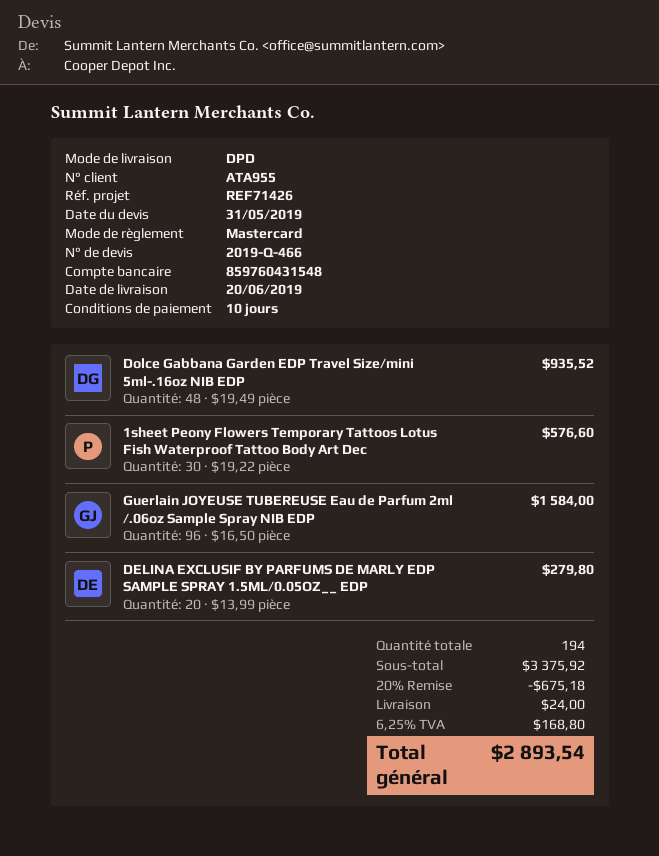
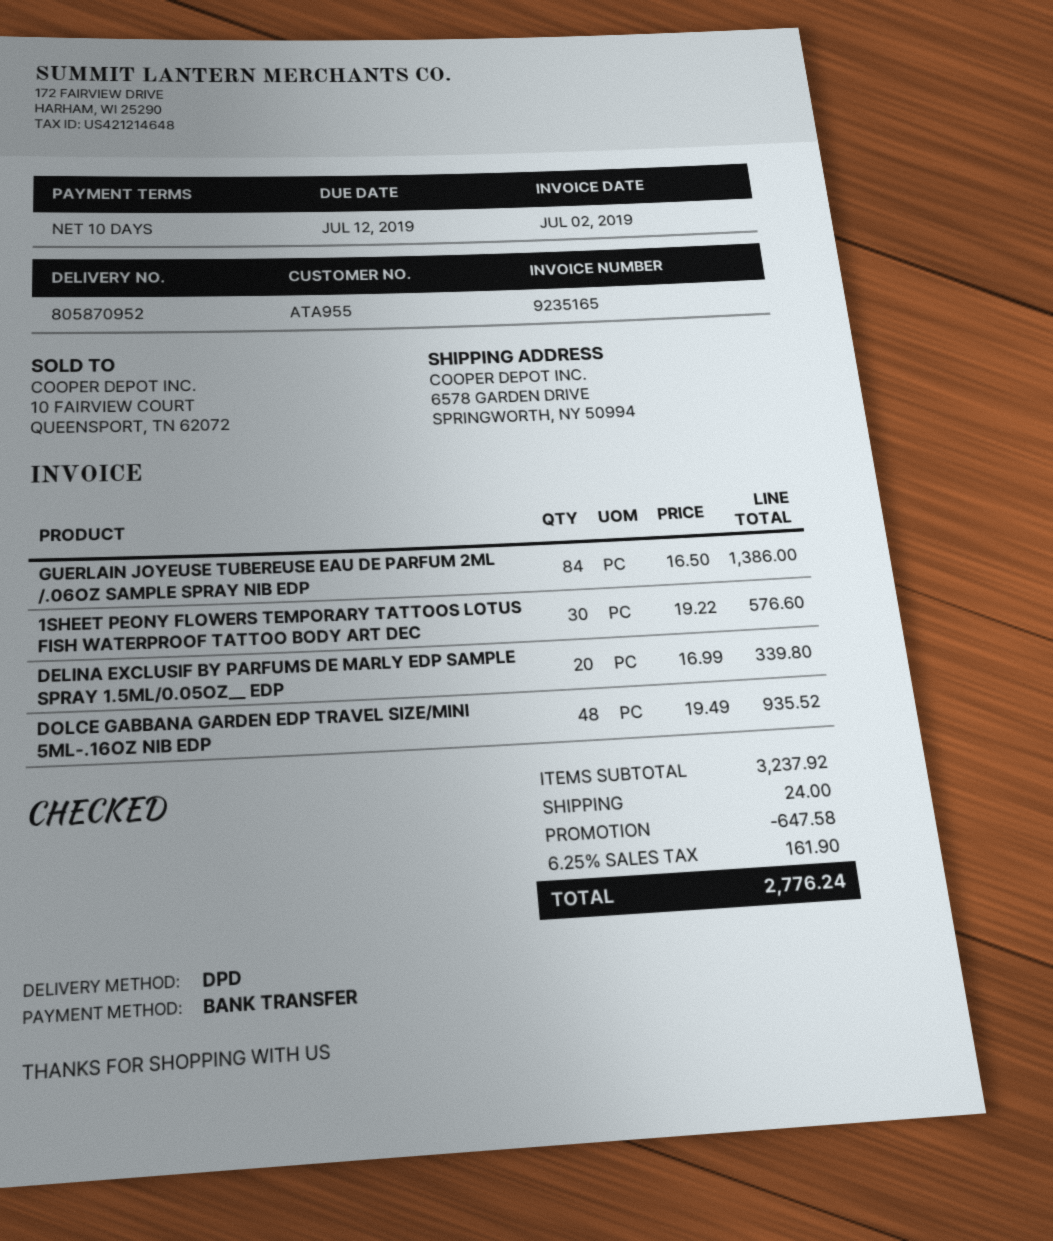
payment method: Mastercard -> bank transfer
Guerlain JOYEUSE TUBEREUSE Eau de Parfum 2ml /.06oz Sample Spray NIB EDP: 96 x 16.50 = 1584.00 -> 84 x 16.50 = 1386.00
DELINA EXCLUSIF BY PARFUMS DE MARLY EDP SAMPLE SPRAY 1.5ML/0.05OZ__ EDP: 20 x 13.99 = 279.80 -> 20 x 16.99 = 339.80
subtotal: 3375.92 -> 3237.92
discount: 675.18 -> 647.58
tax: 6.25% = 168.80 -> 6.25% = 161.90
total: 2893.54 -> 2776.24

